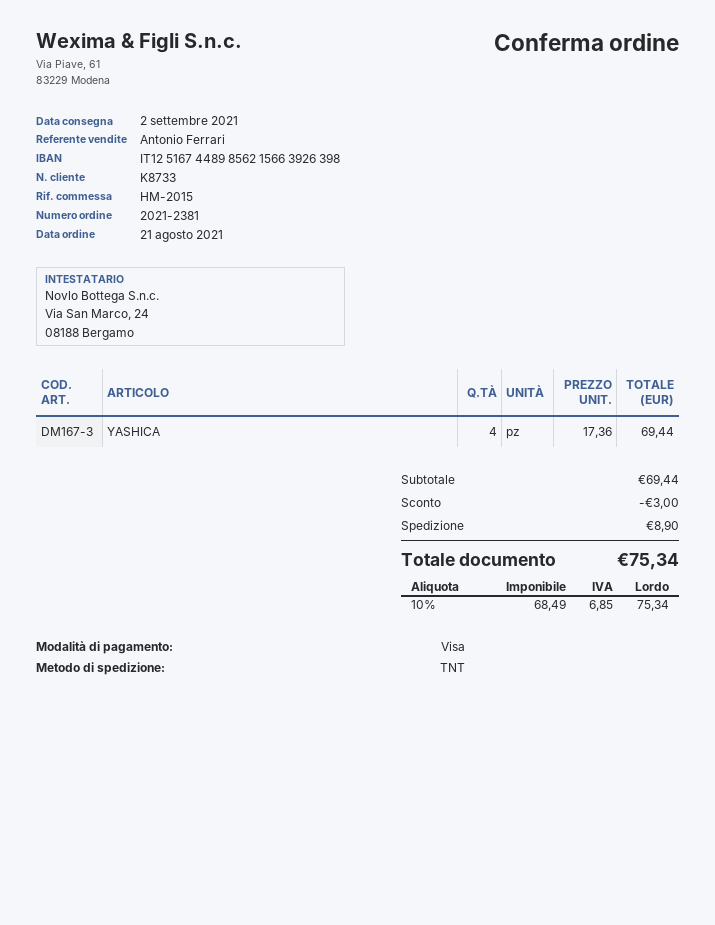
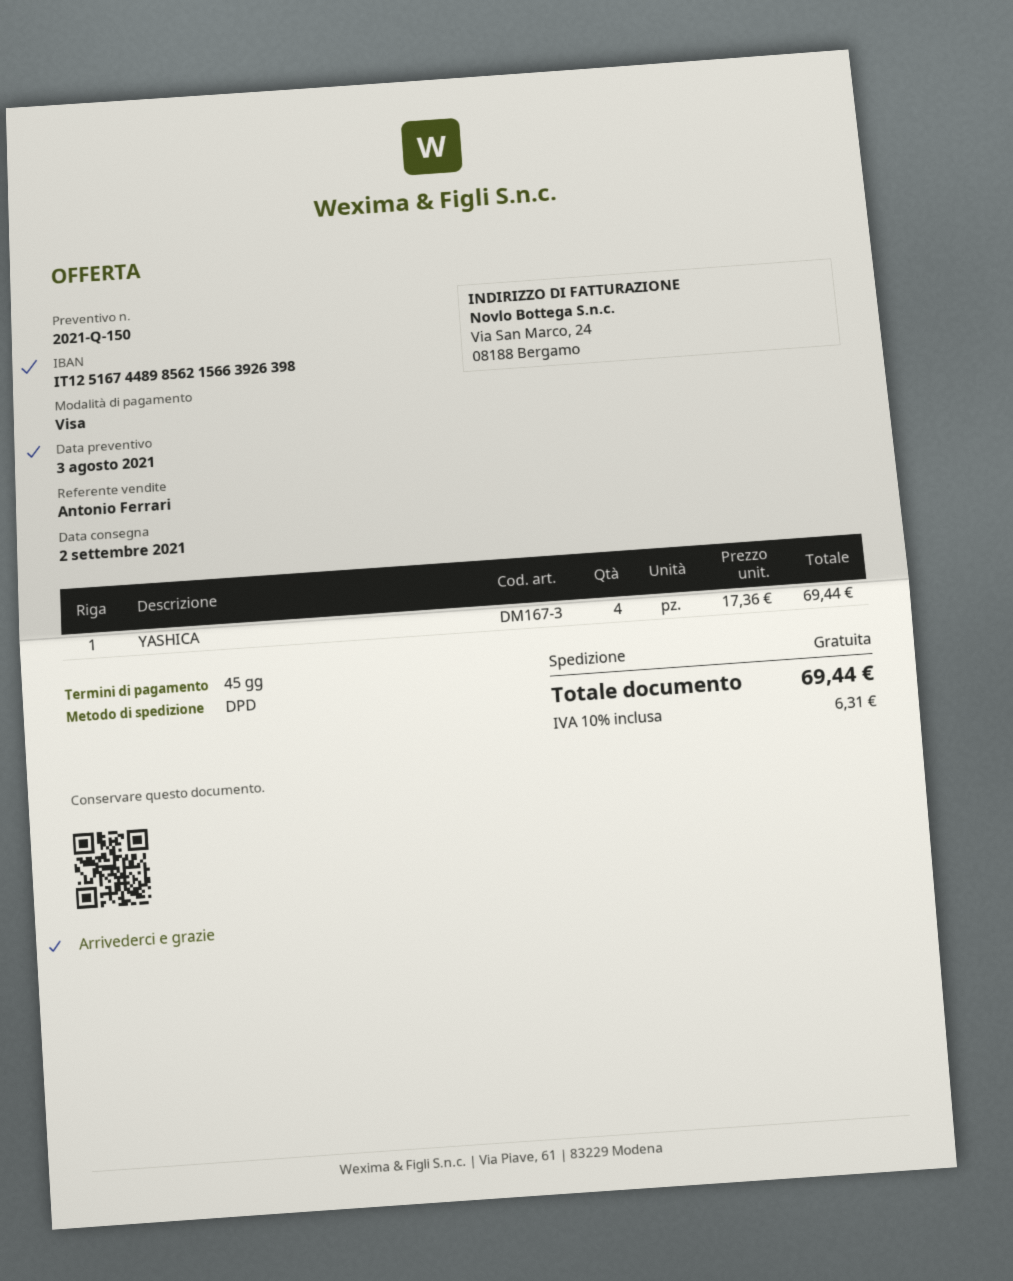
shipping method: TNT -> DPD
discount: 3.00 -> none
shipping: 8.90 -> 0.00
tax: 10% = 6.85 -> 10% = 6.31
total: 75.34 -> 69.44

